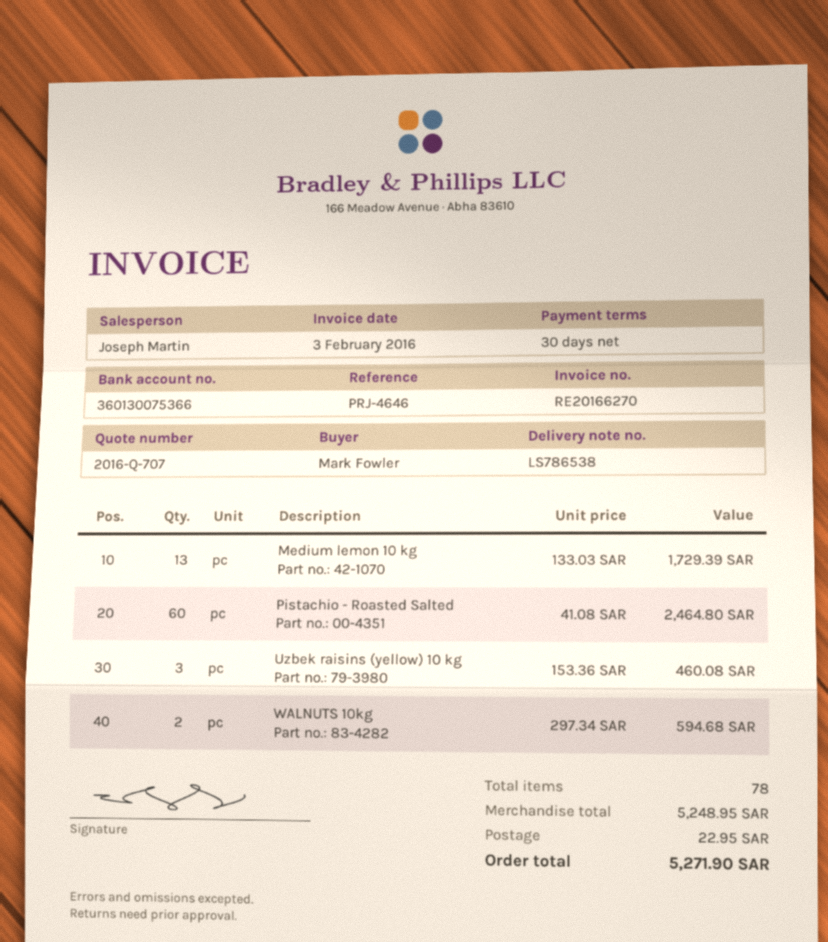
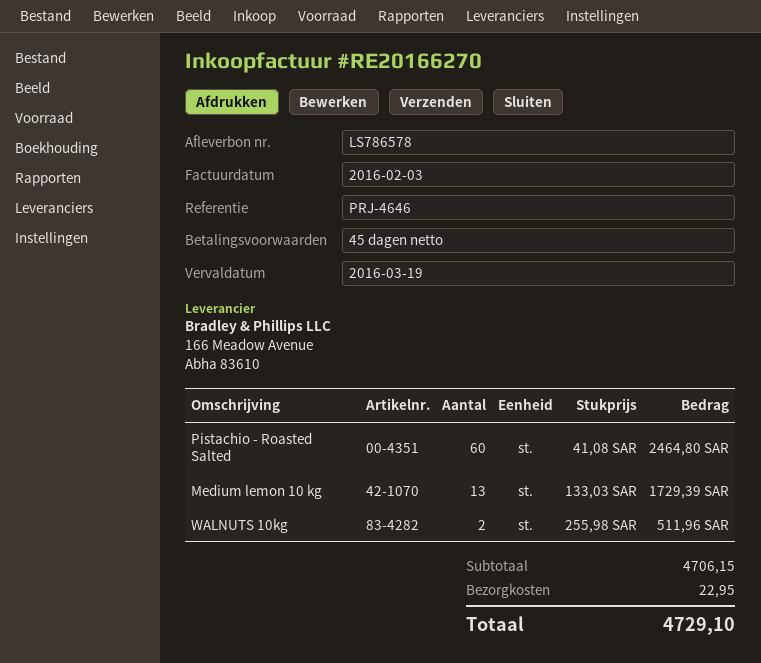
delivery note number: LS786538 -> LS786578
payment terms: 30 days -> 45 days
Uzbek raisins (yellow) 10 kg: 3 x 153.36 = 460.08 -> none
WALNUTS 10kg: 2 x 297.34 = 594.68 -> 2 x 255.98 = 511.96
subtotal: 5248.95 -> 4706.15
total: 5271.90 -> 4729.10

